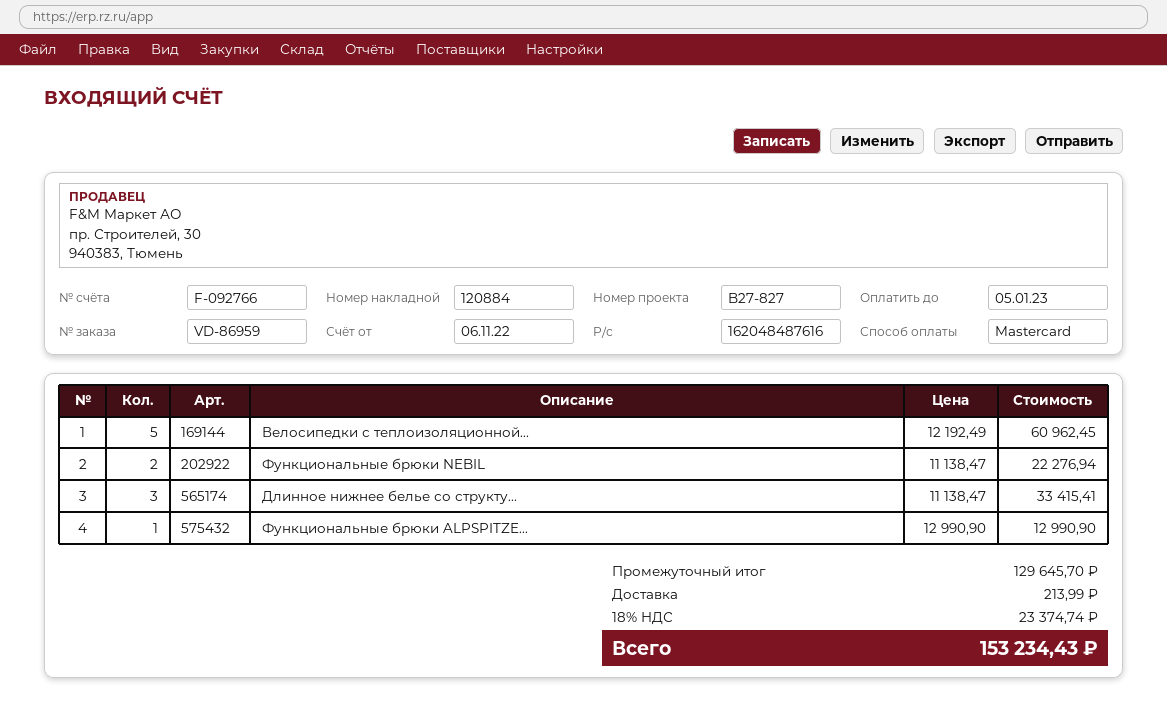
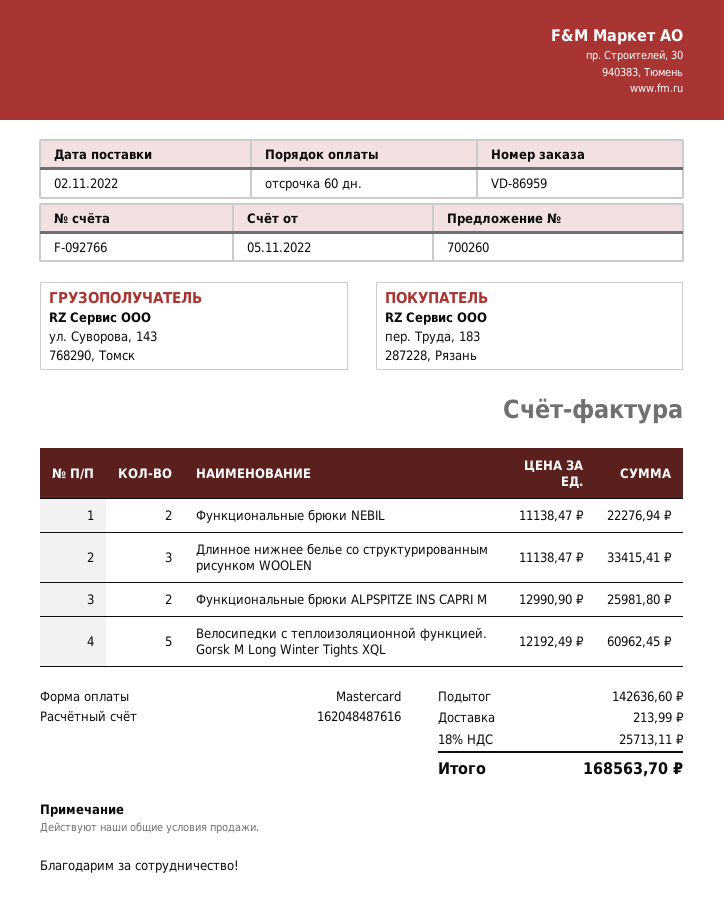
invoice date: 2022-11-06 -> 2022-11-05
Функциональные брюки ALPSPITZE...: 1 x 12990.90 = 12990.90 -> 2 x 12990.90 = 25981.80
subtotal: 129645.70 -> 142636.60
tax: 18% = 23374.74 -> 18% = 25713.11
total: 153234.43 -> 168563.70

